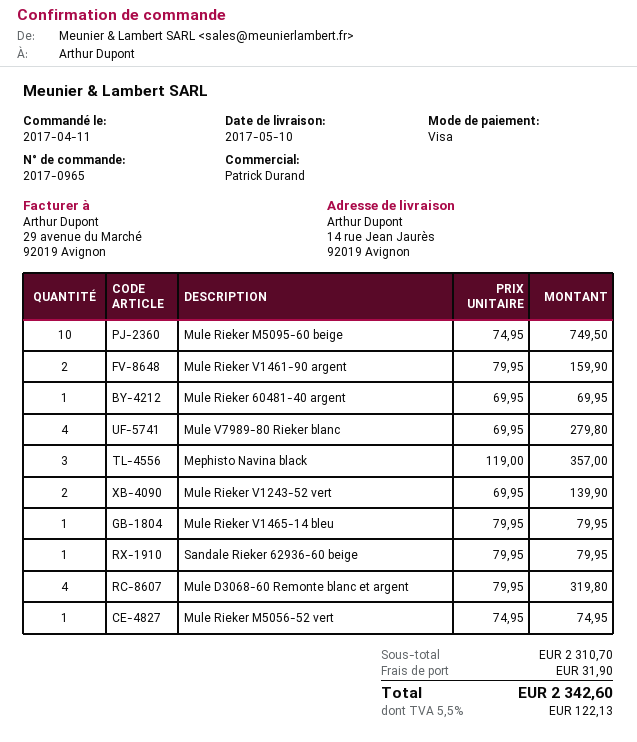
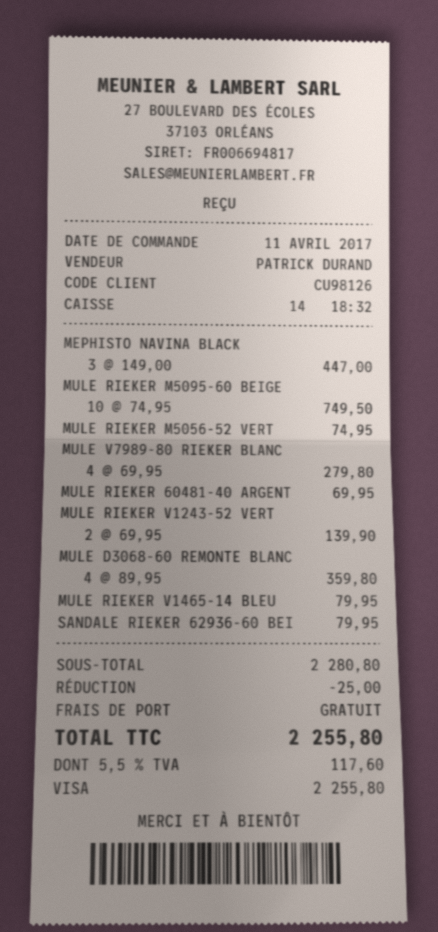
Mule Rieker V1461-90 argent: 2 x 79.95 = 159.90 -> none
Mephisto Navina black: 3 x 119.00 = 357.00 -> 3 x 149.00 = 447.00
Mule D3068-60 Remonte blanc et argent: 4 x 79.95 = 319.80 -> 4 x 89.95 = 359.80
subtotal: 2310.70 -> 2280.80
discount: none -> 25.00
shipping: 31.90 -> 0.00
tax: 5.5% = 122.13 -> 5.5% = 117.60
total: 2342.60 -> 2255.80

